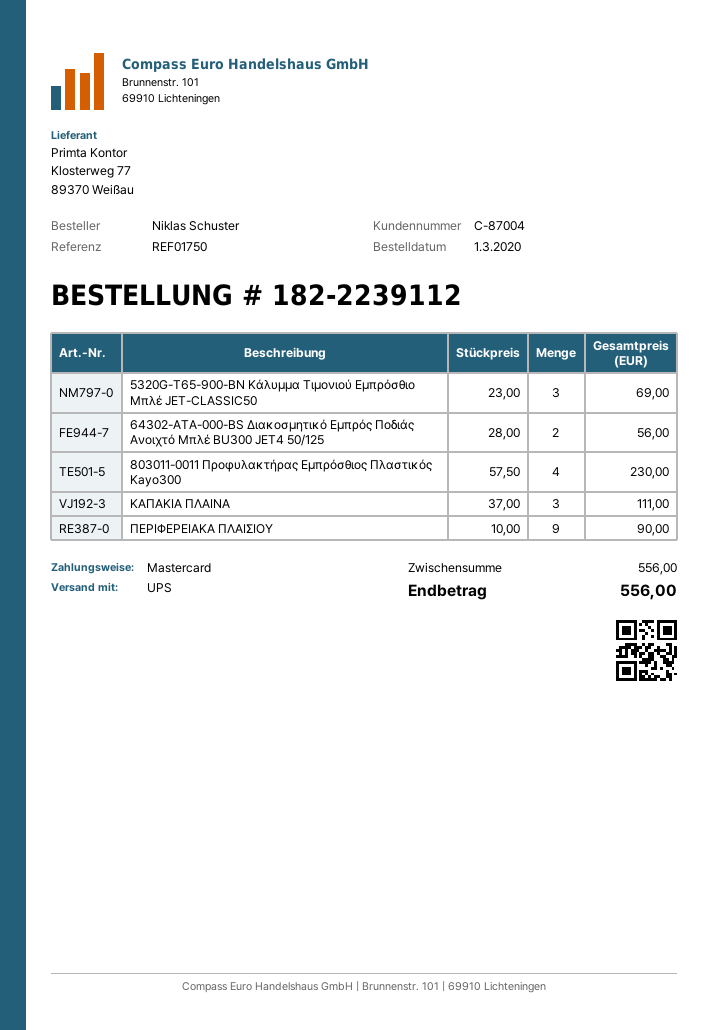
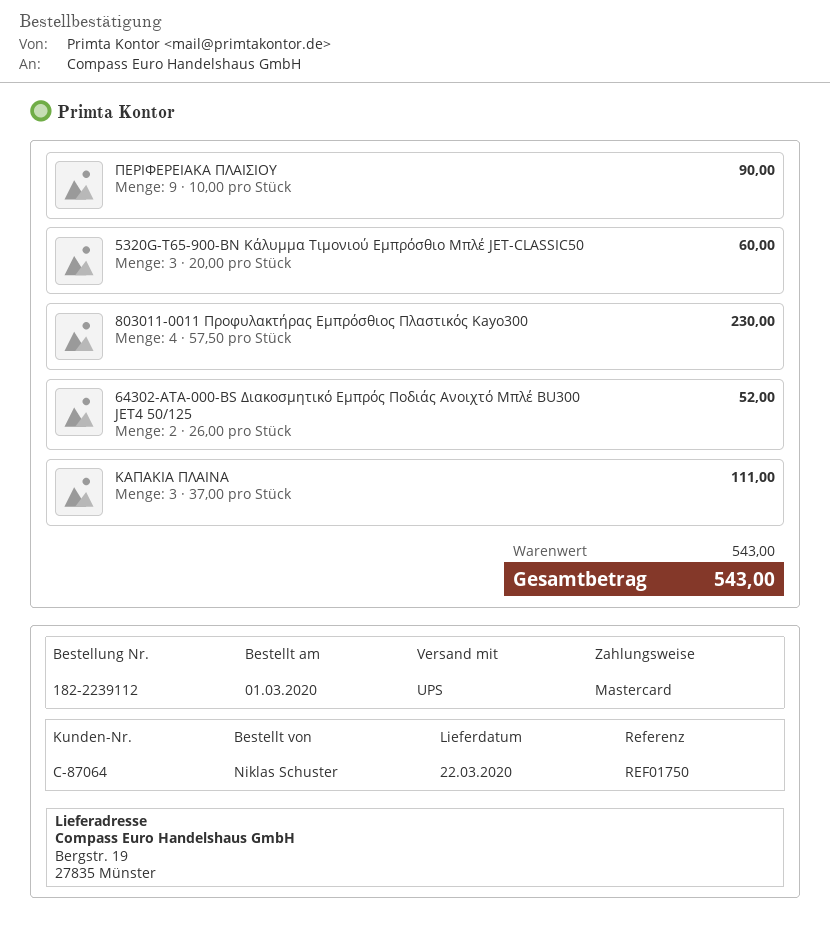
customer number: C-87004 -> C-87064
5320G-T65-900-BN Κάλυμμα Τιμονιού Εμπρόσθιο Μπλέ JET-CLASSIC50: 3 x 23.00 = 69.00 -> 3 x 20.00 = 60.00
64302-ATA-000-BS Διακοσμητικό Εμπρός Ποδιάς Ανοιχτό Μπλέ BU300 JET4 50/125: 2 x 28.00 = 56.00 -> 2 x 26.00 = 52.00
subtotal: 556.00 -> 543.00
total: 556.00 -> 543.00

